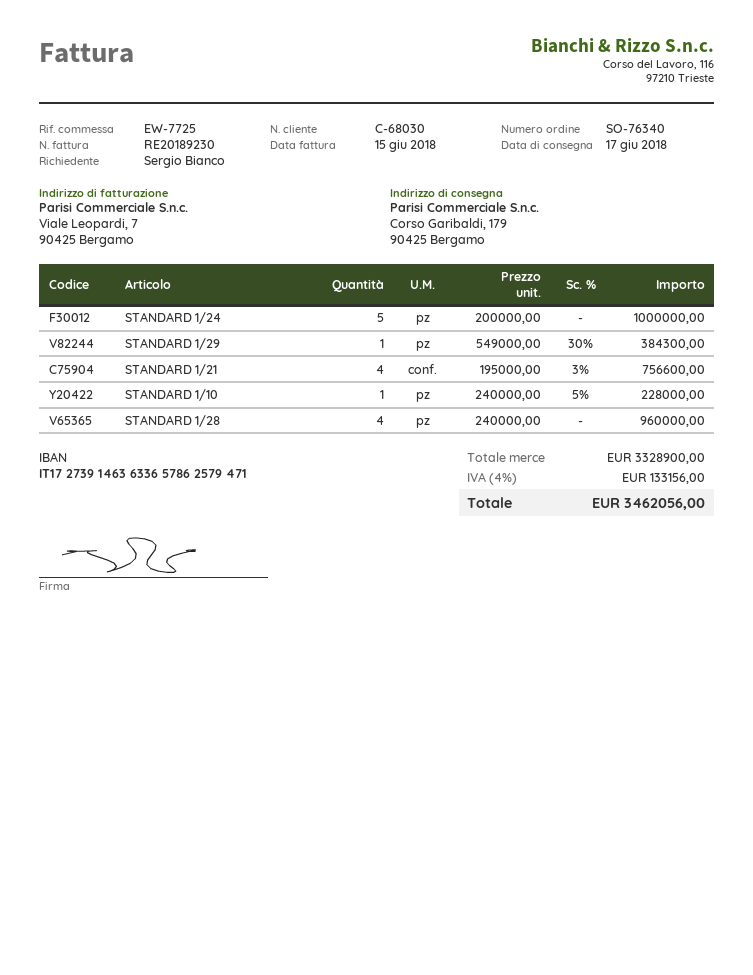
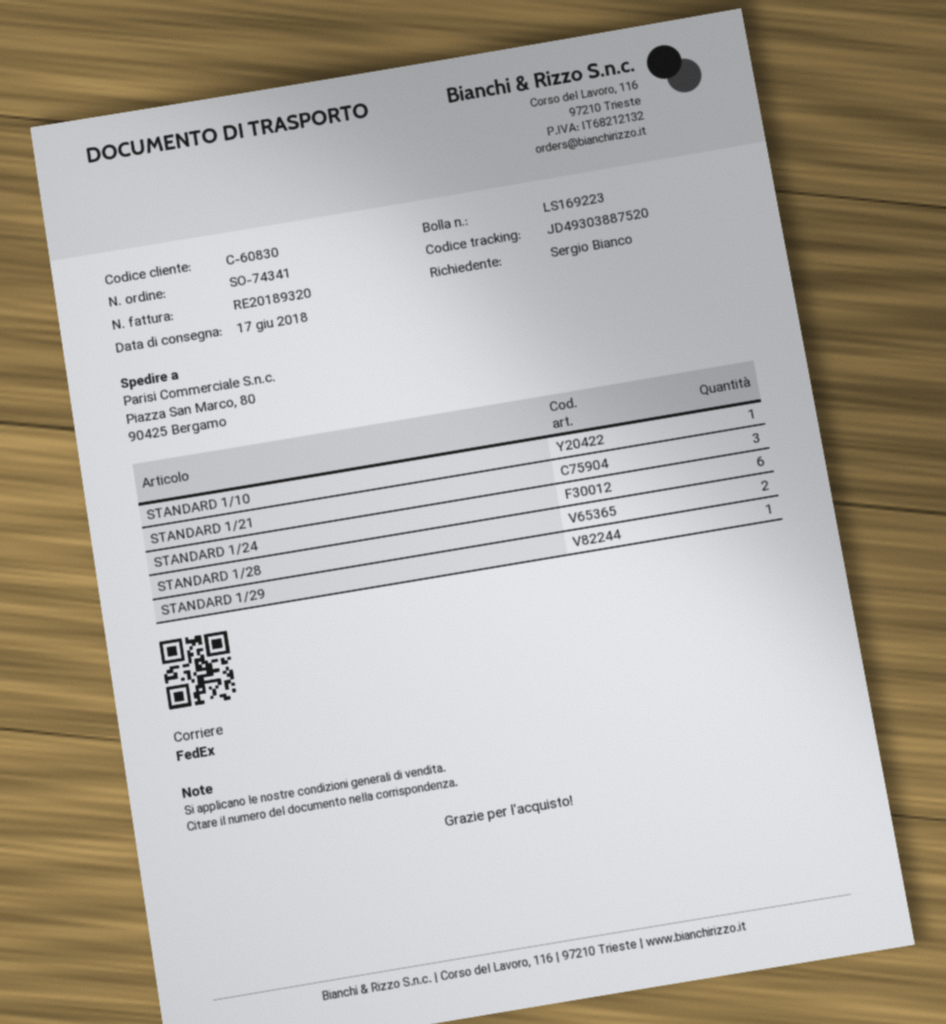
order number: SO-76340 -> SO-74341
invoice number: RE20189230 -> RE20189320
customer number: C-68030 -> C-60830
ship to: Corso Garibaldi, 179, 90425 Bergamo -> Piazza San Marco, 80, 90425 Bergamo
STANDARD 1/24: 5 -> 6
STANDARD 1/21: 4 -> 3
STANDARD 1/28: 4 -> 2

